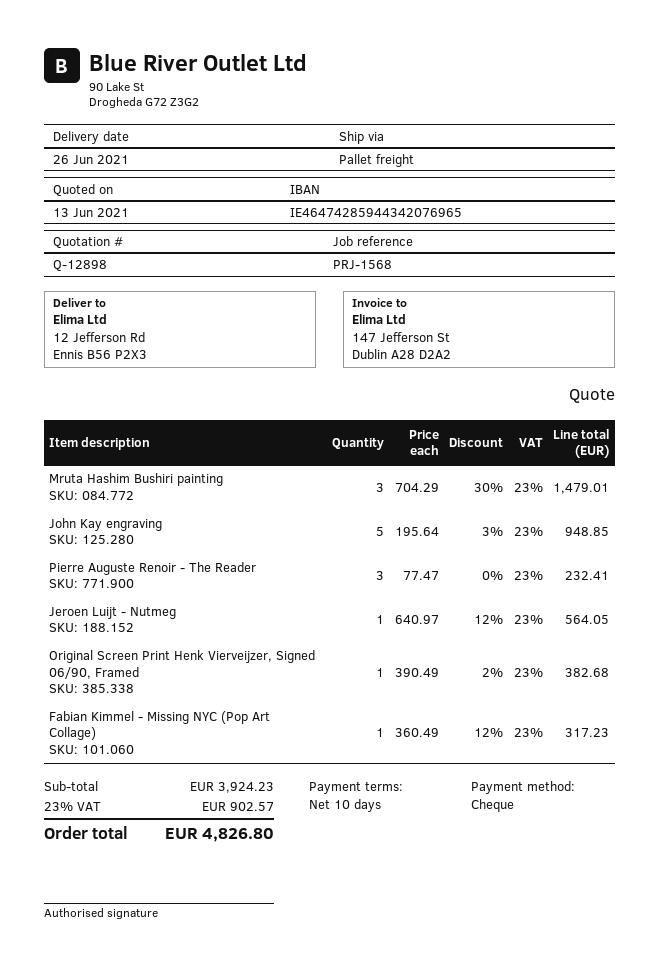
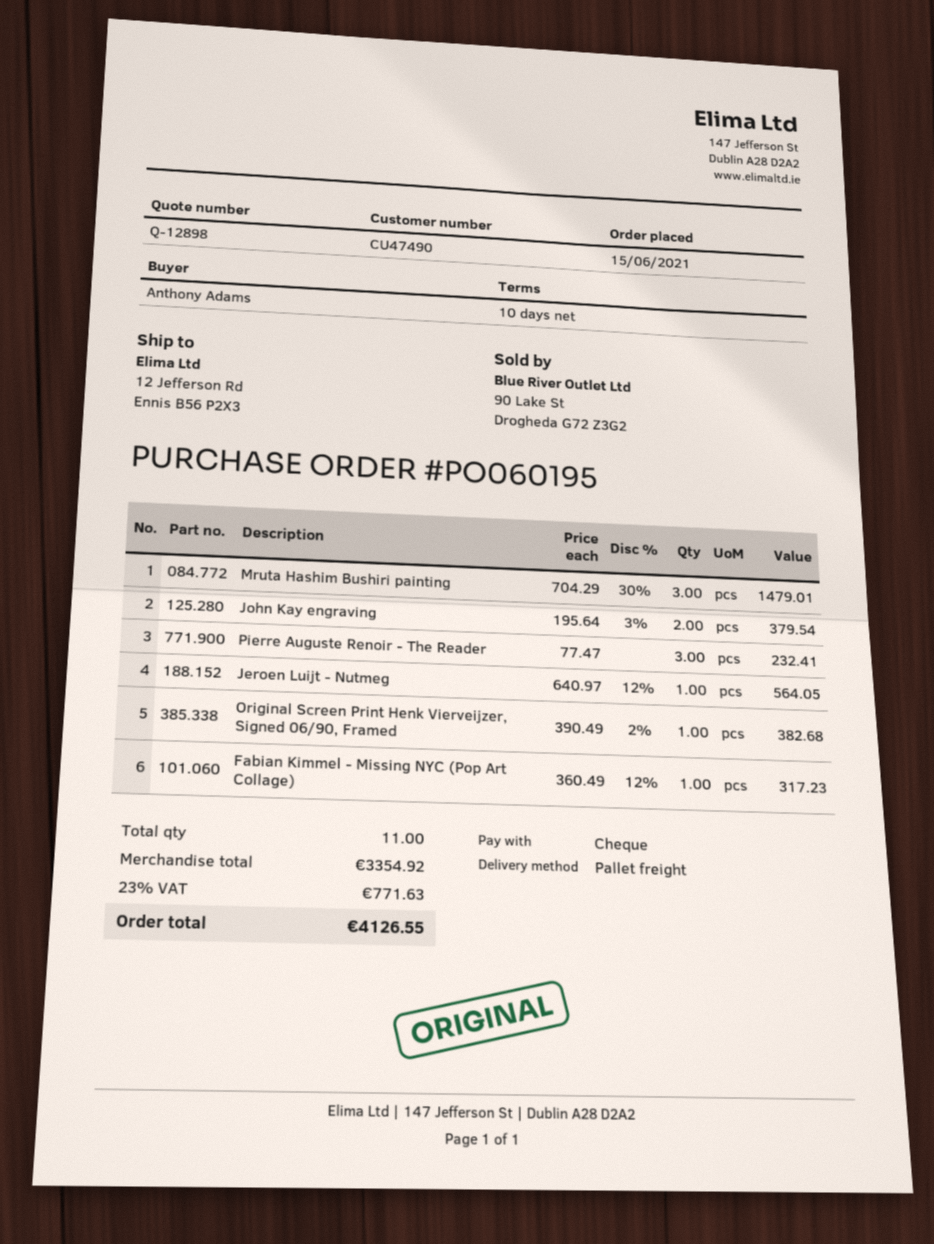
John Kay engraving: 5 x 195.64 - 3% = 948.85 -> 2 x 195.64 - 3% = 379.54
subtotal: 3924.23 -> 3354.92
tax: 23% = 902.57 -> 23% = 771.63
total: 4826.80 -> 4126.55

